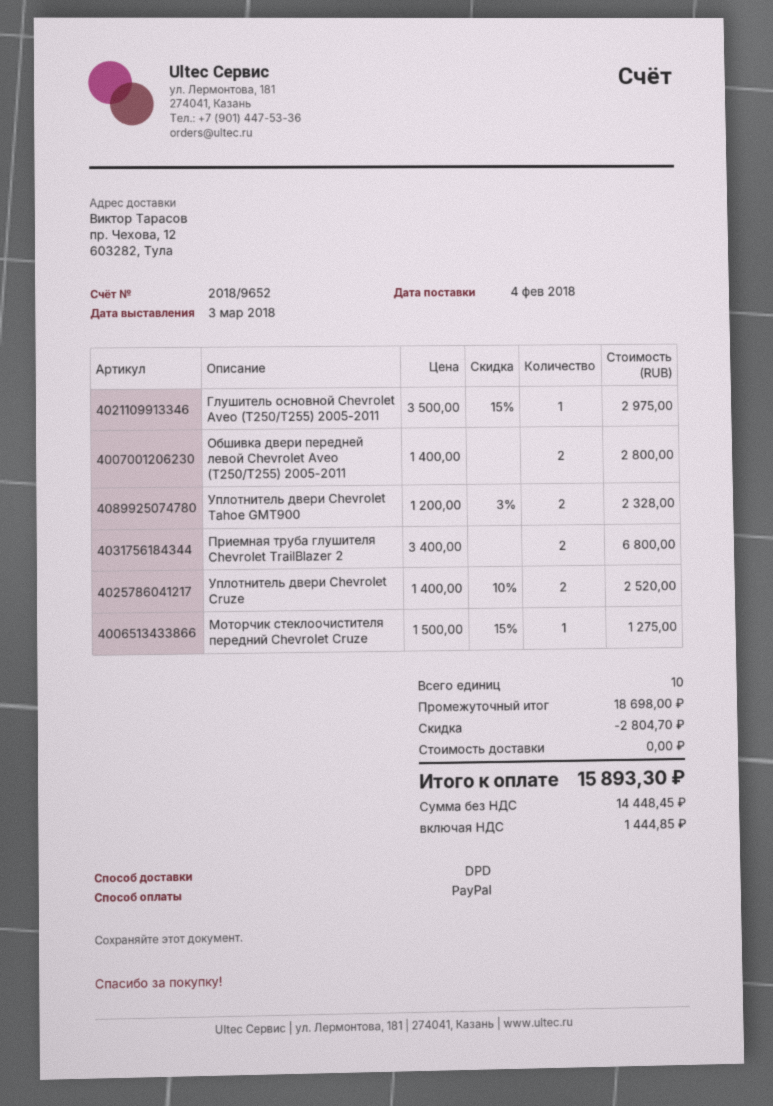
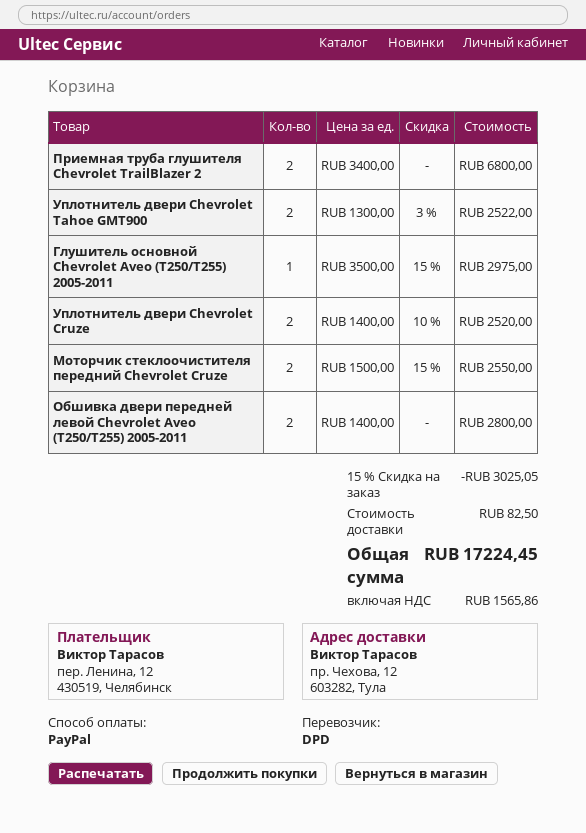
Уплотнитель двери Chevrolet Tahoe GMT900: 2 x 1200.00 - 3% = 2328.00 -> 2 x 1300.00 - 3% = 2522.00
Моторчик стеклоочистителя передний Chevrolet Cruze: 1 x 1500.00 - 15% = 1275.00 -> 2 x 1500.00 - 15% = 2550.00
discount: 2804.70 -> 3025.05
shipping: 0.00 -> 82.50
tax: 1444.85 -> 1565.86
total: 15893.30 -> 17224.45

